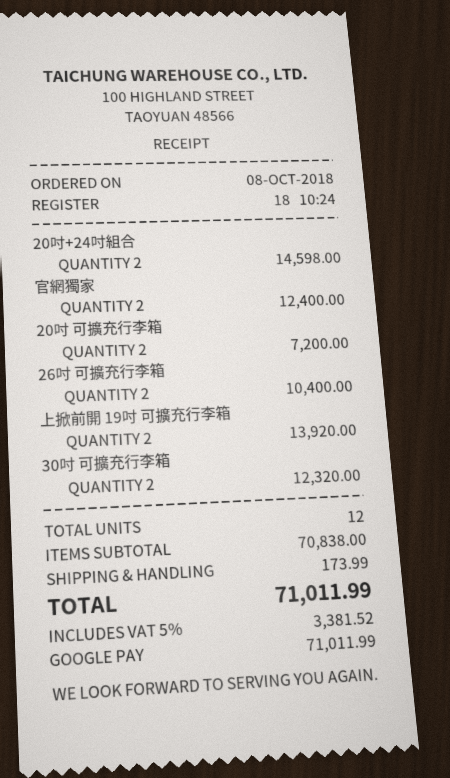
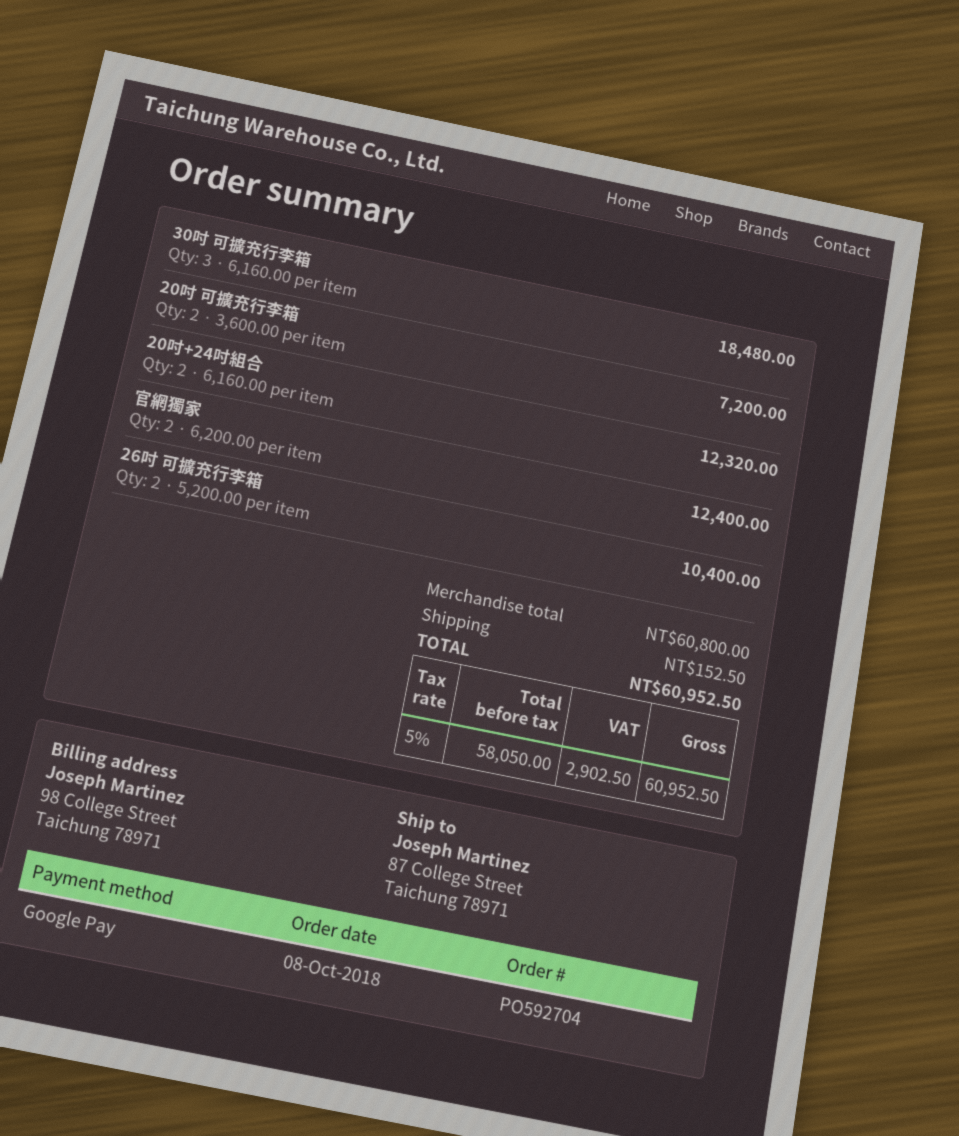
20吋+24吋組合: 2 for 14598.00 -> 2 for 12320.00
上掀前開 19吋 可擴充行李箱: 2 for 13920.00 -> none
30吋 可擴充行李箱: 2 for 12320.00 -> 3 for 18480.00
subtotal: 70838.00 -> 60800.00
shipping: 173.99 -> 152.50
tax: 5% = 3381.52 -> 5% = 2902.50
total: 71011.99 -> 60952.50

